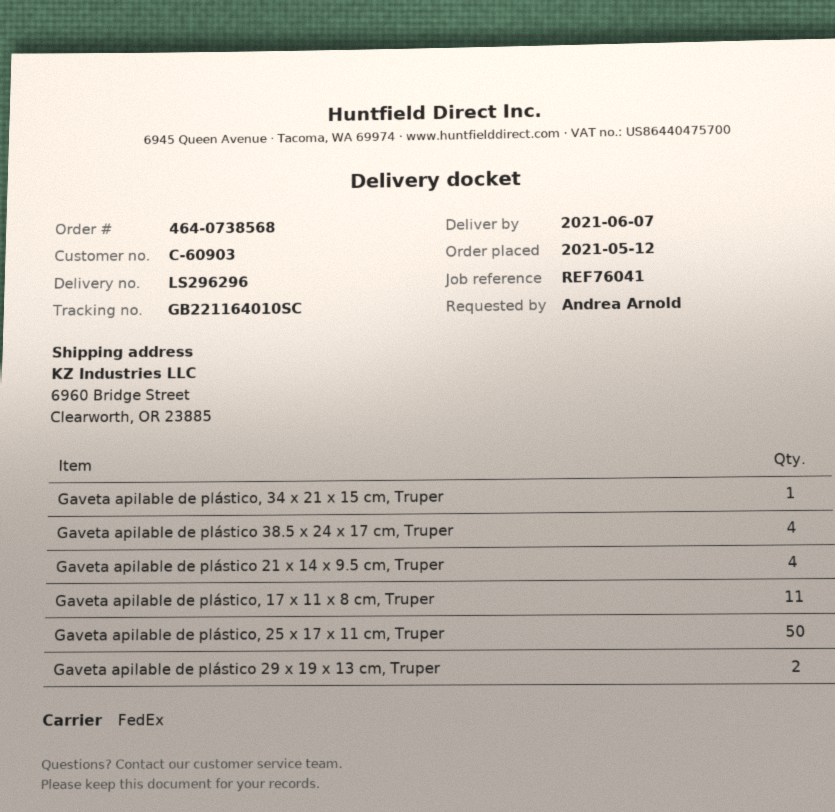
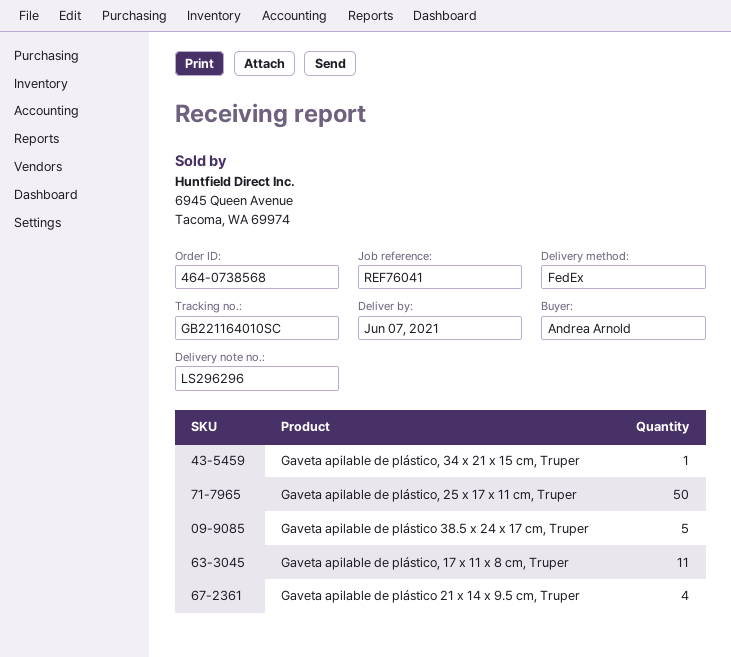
Gaveta apilable de plástico 38.5 x 24 x 17 cm, Truper: 4 -> 5
Gaveta apilable de plástico 29 x 19 x 13 cm, Truper: 2 -> none

